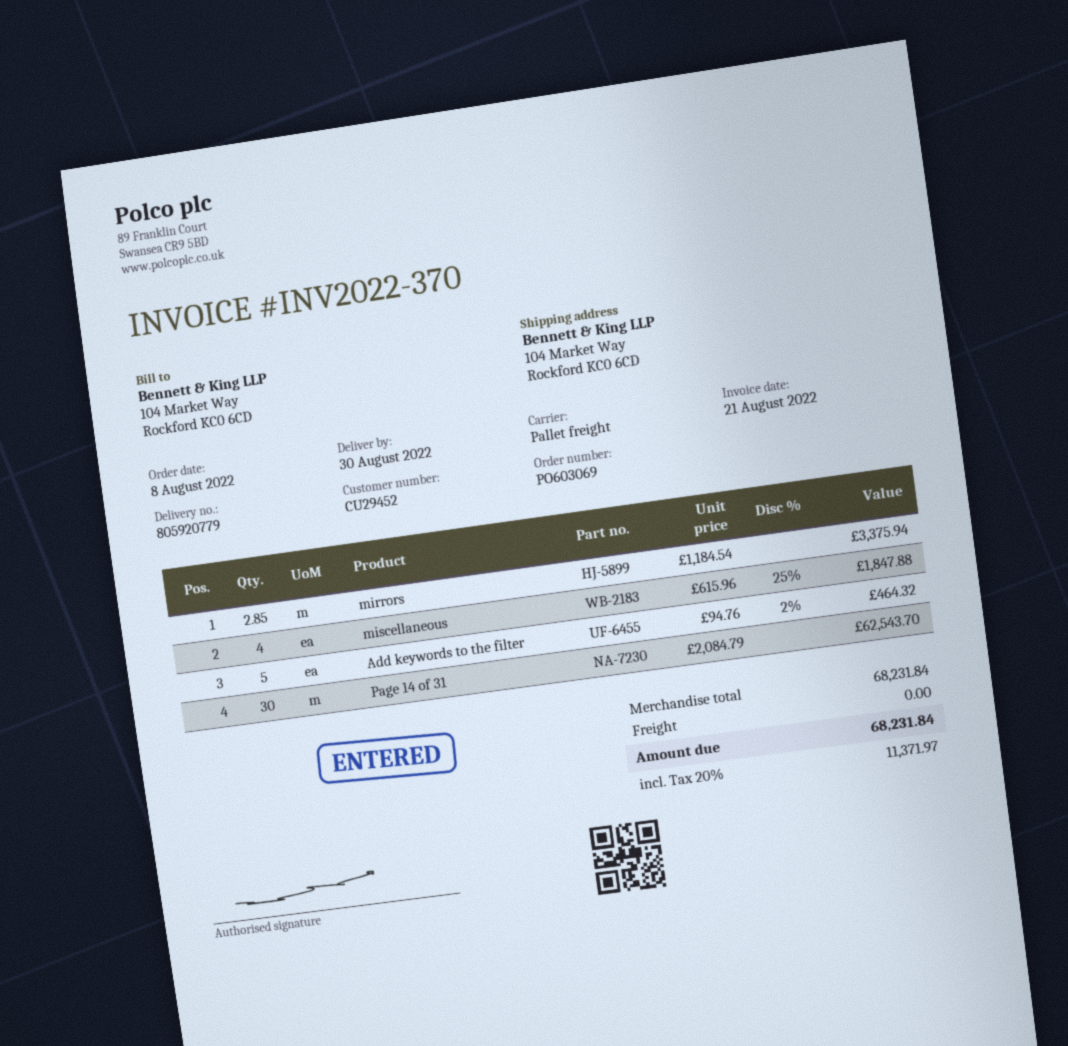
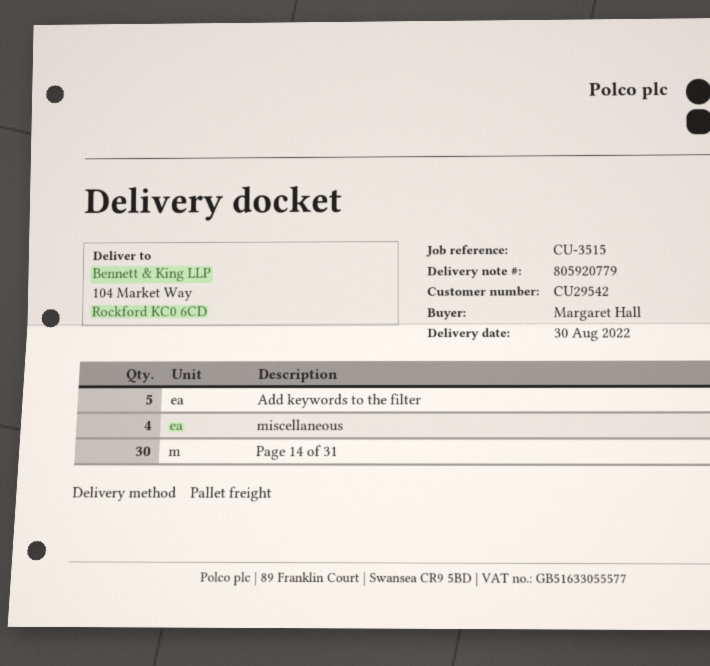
customer number: CU29452 -> CU29542
mirrors: 2.85 -> none

